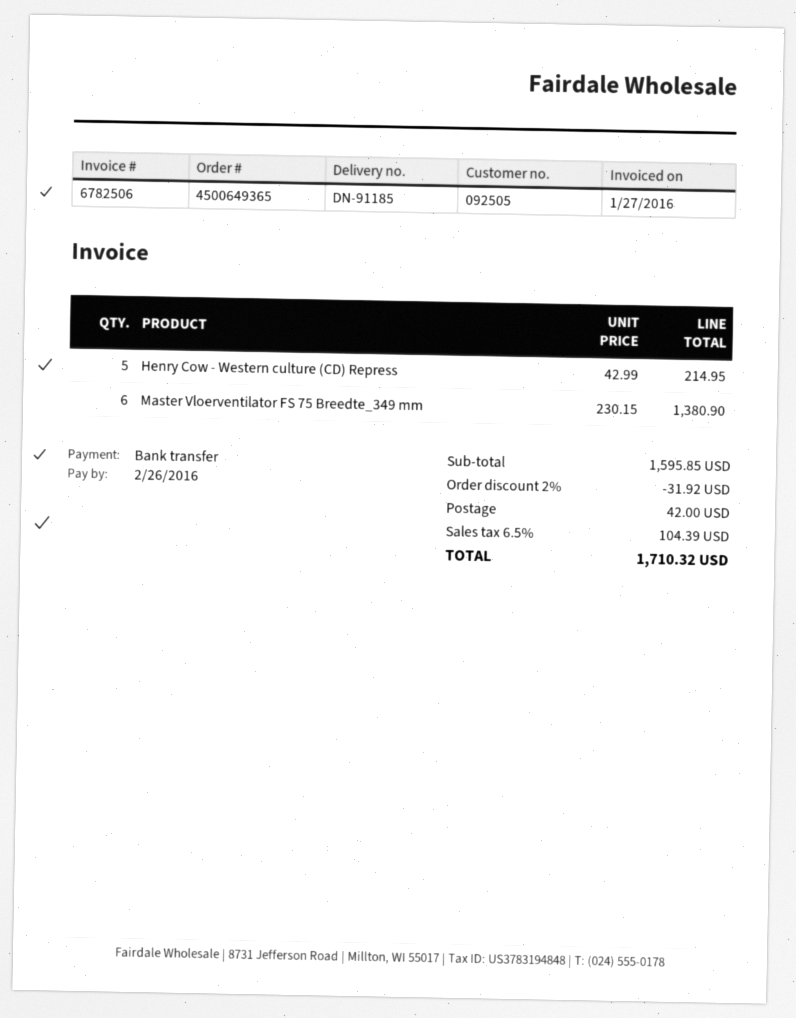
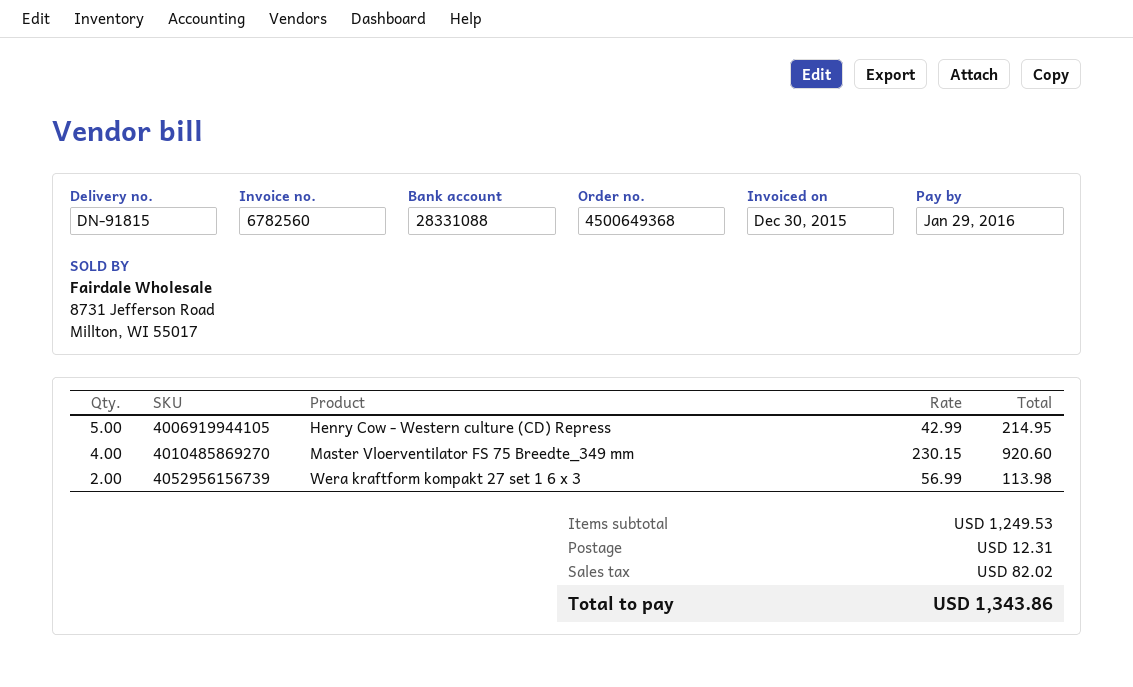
order number: 4500649365 -> 4500649368
delivery note number: DN-91185 -> DN-91815
invoice number: 6782506 -> 6782560
invoice date: 2016-01-27 -> 2015-12-30
due date: 2016-02-26 -> 2016-01-29
Master Vloerventilator FS 75 Breedte_349 mm: 6 x 230.15 = 1380.90 -> 4 x 230.15 = 920.60
Wera kraftform kompakt 27 set 1 6 x 3: none -> 2 x 56.99 = 113.98
subtotal: 1595.85 -> 1249.53
discount: 2% = 31.92 -> none
shipping: 42.00 -> 12.31
tax: 104.39 -> 82.02
total: 1710.32 -> 1343.86

